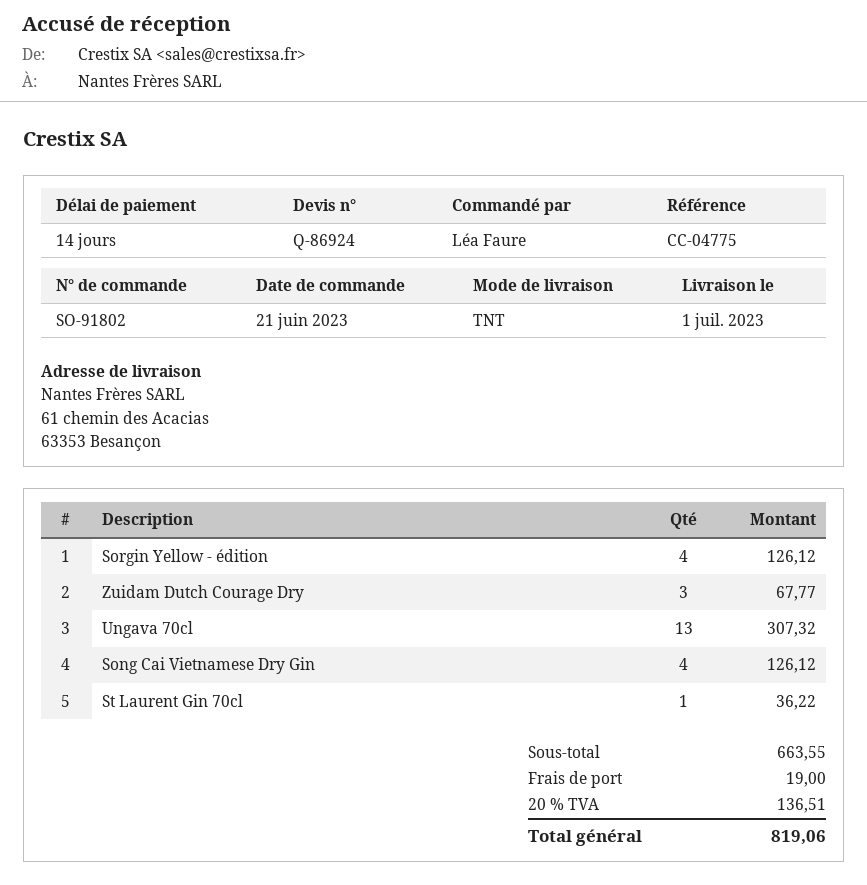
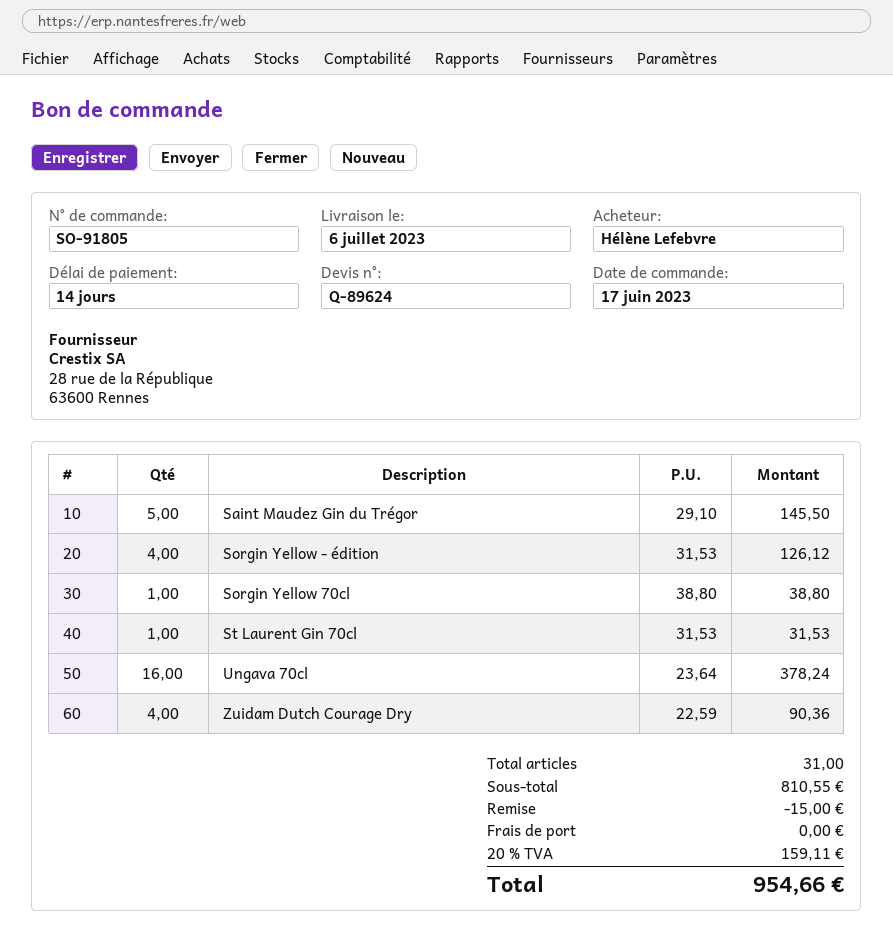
quote number: Q-86924 -> Q-89624
order number: SO-91802 -> SO-91805
order date: 2023-06-21 -> 2023-06-17
delivery date: 2023-07-01 -> 2023-07-06
ordered by: Léa Faure -> Hélène Lefebvre
Zuidam Dutch Courage Dry: 3 for 67.77 -> 4 for 90.36
Ungava 70cl: 13 for 307.32 -> 16 for 378.24
Song Cai Vietnamese Dry Gin: 4 for 126.12 -> none
St Laurent Gin 70cl: 1 for 36.22 -> 1 for 31.53
Saint Maudez Gin du Trégor: none -> 5 for 145.50
Sorgin Yellow 70cl: none -> 1 for 38.80
subtotal: 663.55 -> 810.55
discount: none -> 15.00
shipping: 19.00 -> 0.00
tax: 20% = 136.51 -> 20% = 159.11
total: 819.06 -> 954.66

